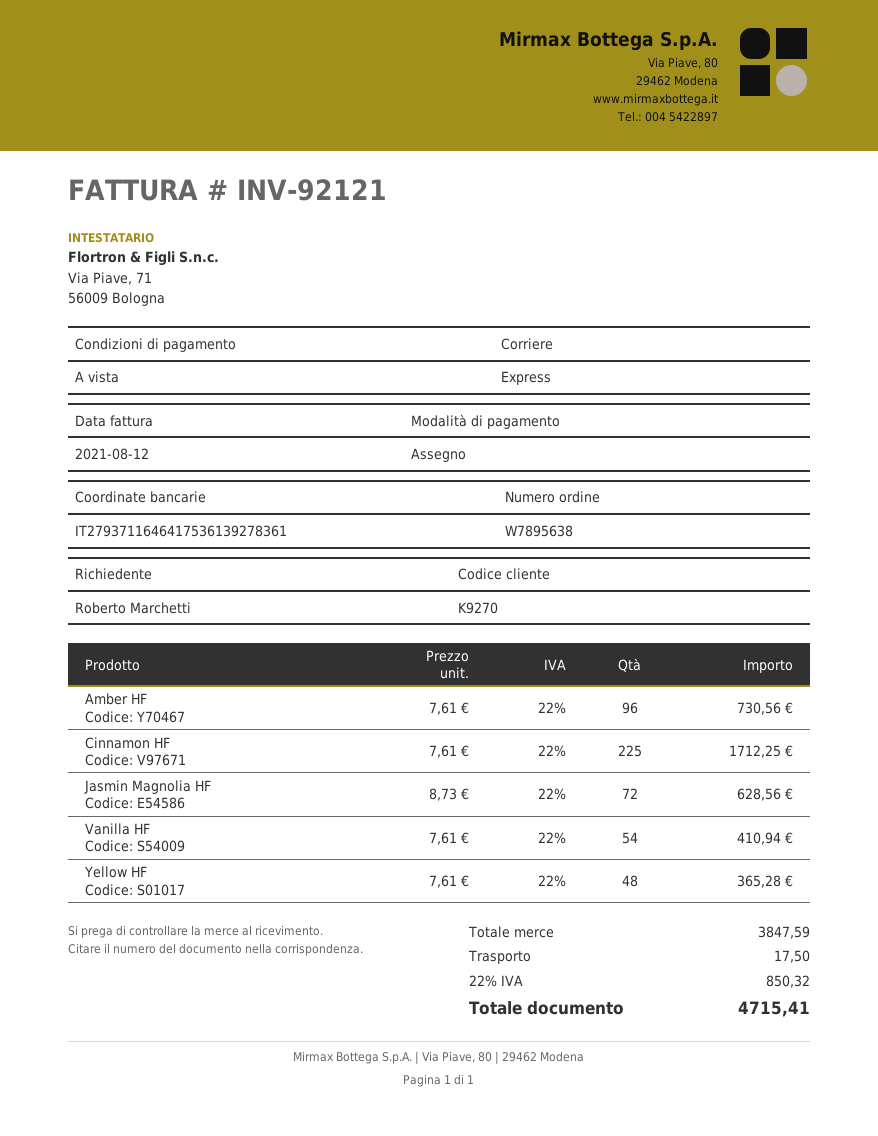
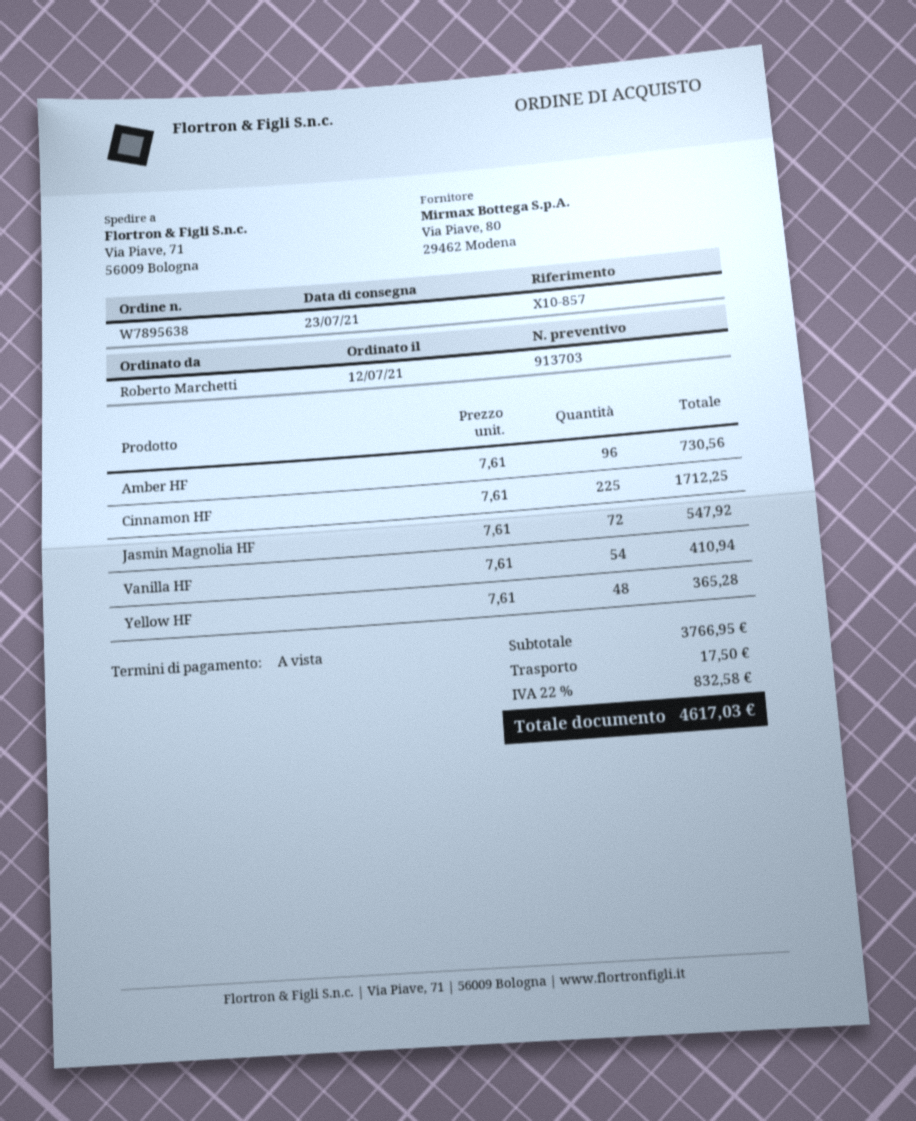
Jasmin Magnolia HF: 72 x 8.73 = 628.56 -> 72 x 7.61 = 547.92
subtotal: 3847.59 -> 3766.95
tax: 22% = 850.32 -> 22% = 832.58
total: 4715.41 -> 4617.03

